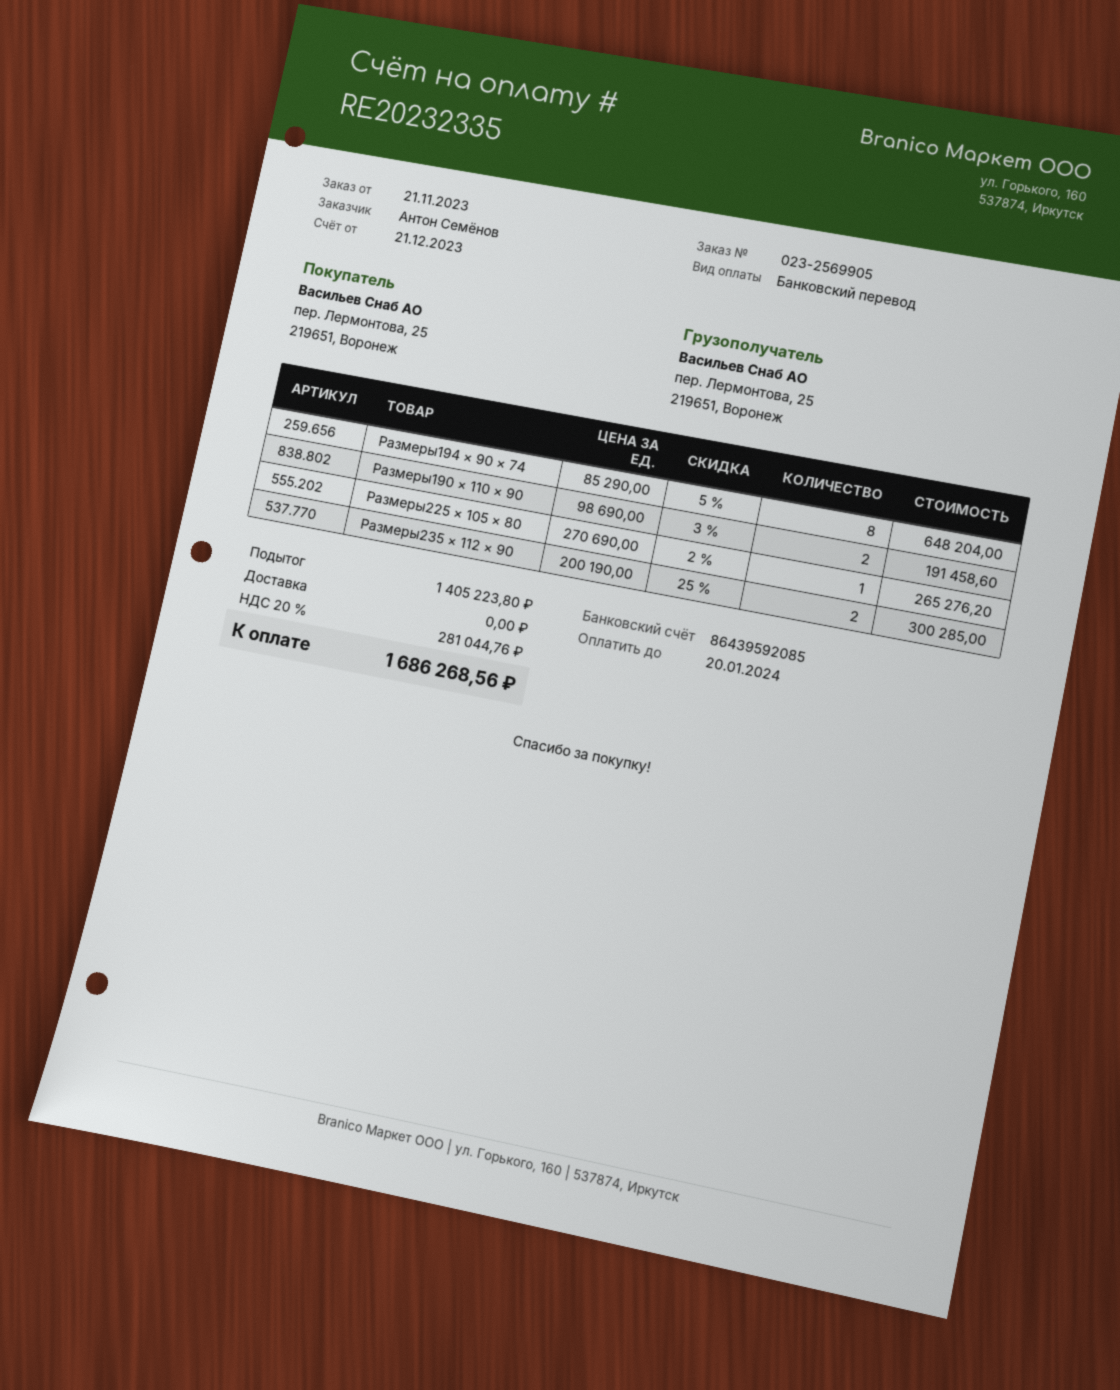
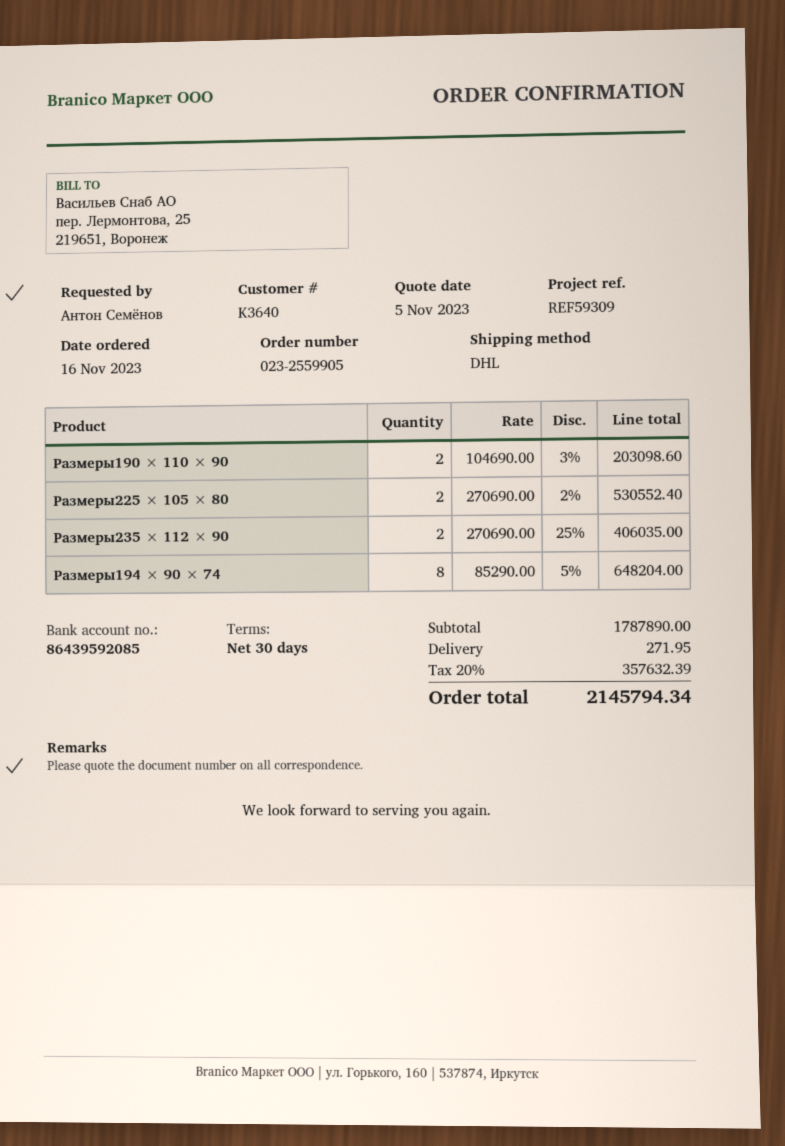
order number: 023-2569905 -> 023-2559905
order date: 2023-11-21 -> 2023-11-16
Размеры190 × 110 × 90: 2 x 98690.00 - 3% = 191458.60 -> 2 x 104690.00 - 3% = 203098.60
Размеры225 × 105 × 80: 1 x 270690.00 - 2% = 265276.20 -> 2 x 270690.00 - 2% = 530552.40
Размеры235 × 112 × 90: 2 x 200190.00 - 25% = 300285.00 -> 2 x 270690.00 - 25% = 406035.00
subtotal: 1405223.80 -> 1787890.00
shipping: 0.00 -> 271.95
tax: 20% = 281044.76 -> 20% = 357632.39
total: 1686268.56 -> 2145794.34

